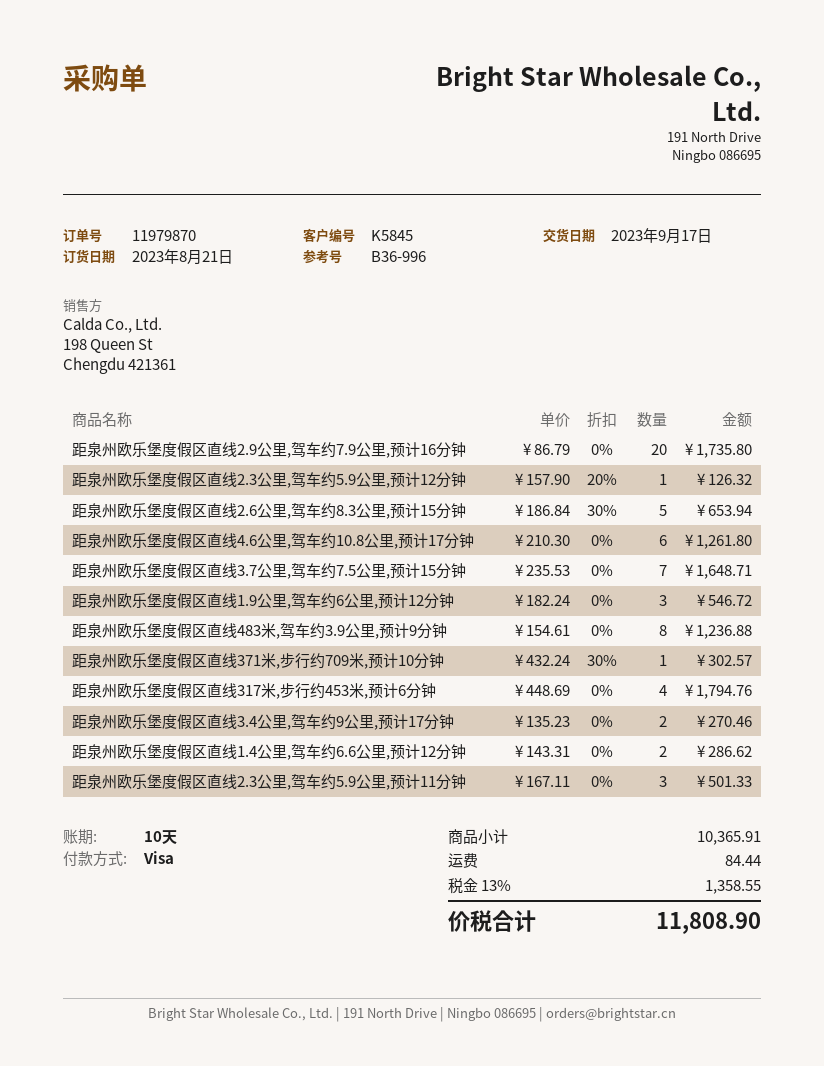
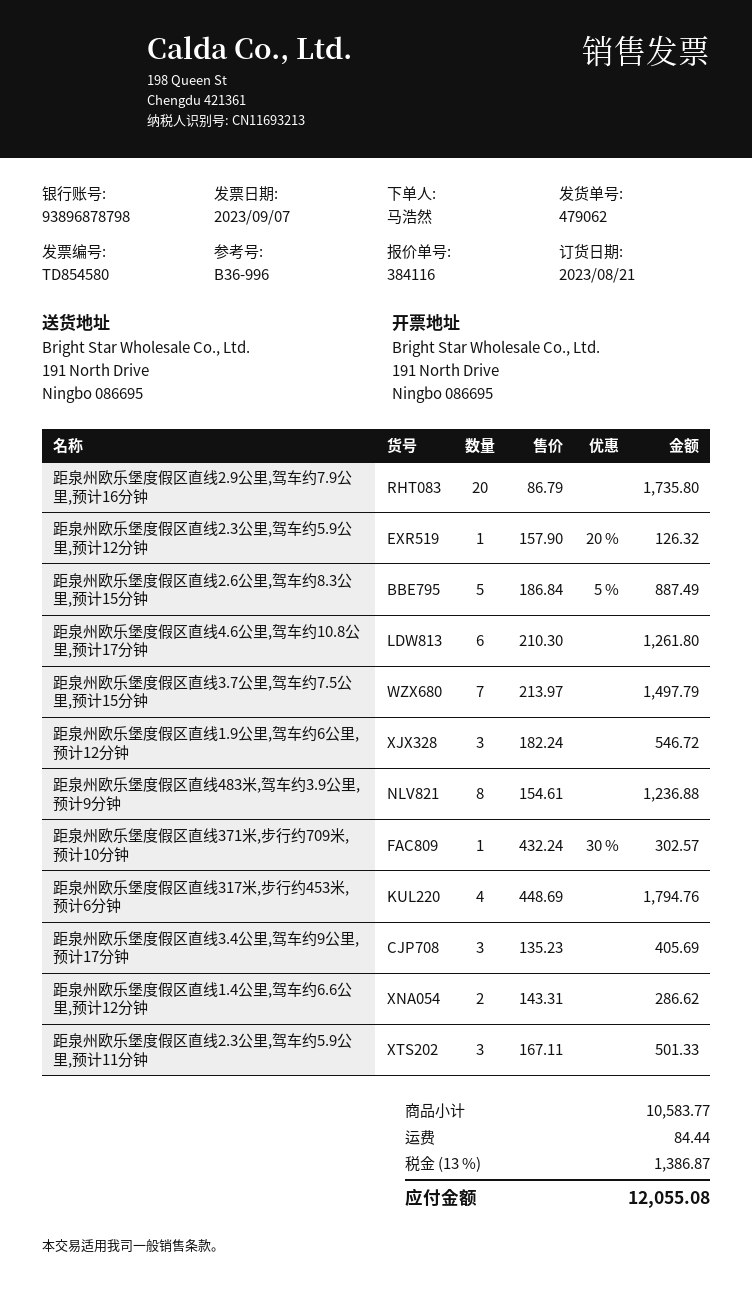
距泉州欧乐堡度假区直线2.6公里,驾车约8.3公里,预计15分钟: 5 x 186.84 - 30% = 653.94 -> 5 x 186.84 - 5% = 887.49
距泉州欧乐堡度假区直线3.7公里,驾车约7.5公里,预计15分钟: 7 x 235.53 = 1648.71 -> 7 x 213.97 = 1497.79
距泉州欧乐堡度假区直线3.4公里,驾车约9公里,预计17分钟: 2 x 135.23 = 270.46 -> 3 x 135.23 = 405.69
subtotal: 10365.91 -> 10583.77
tax: 13% = 1358.55 -> 13% = 1386.87
total: 11808.90 -> 12055.08

